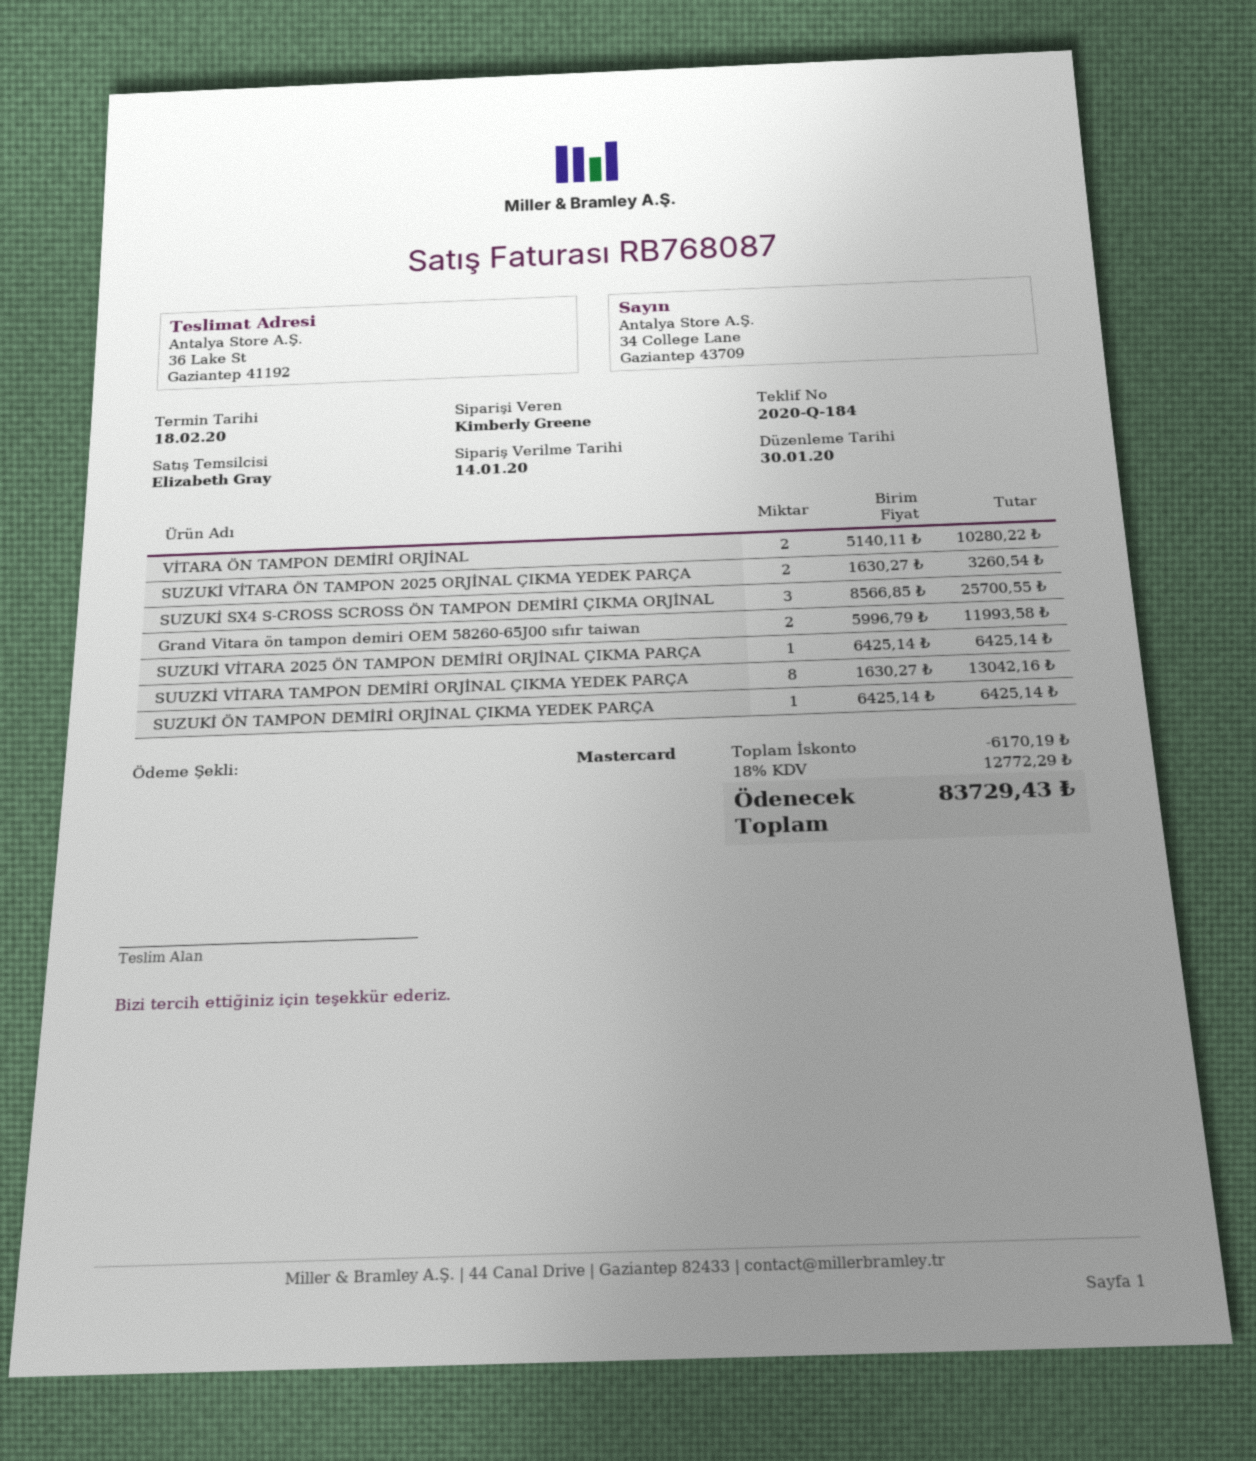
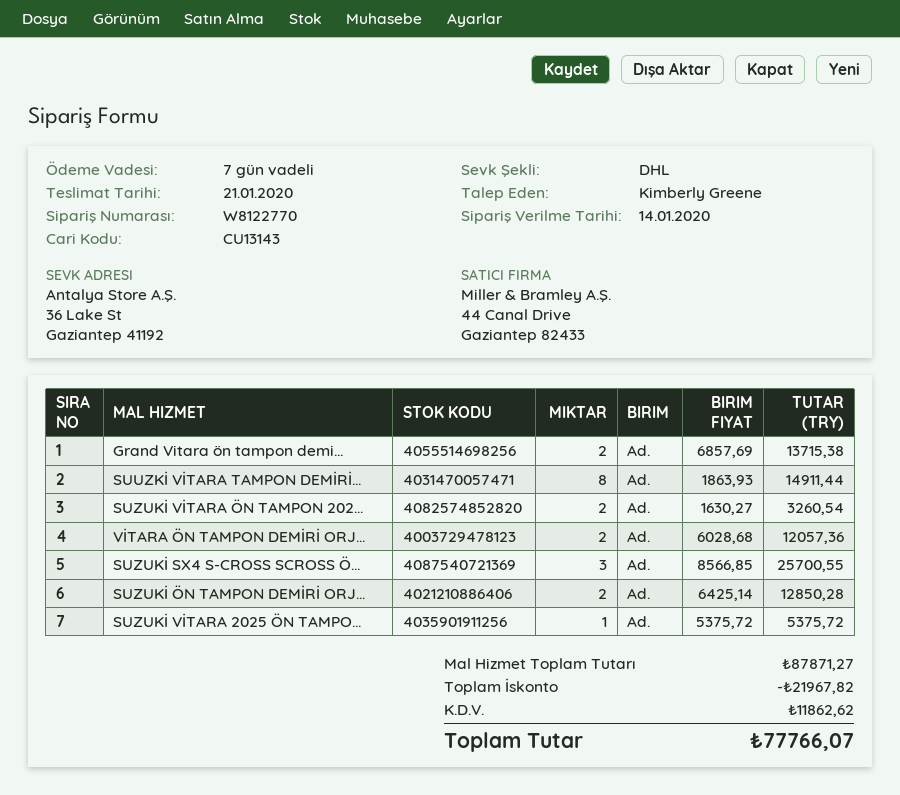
delivery date: 2020-02-18 -> 2020-01-21
VİTARA ÖN TAMPON DEMİRİ ORJİNAL: 2 x 5140.11 = 10280.22 -> 2 x 6028.68 = 12057.36
Grand Vitara ön tampon demiri OEM 58260-65J00 sıfır taiwan: 2 x 5996.79 = 11993.58 -> 2 x 6857.69 = 13715.38
SUZUKİ VİTARA 2025 ÖN TAMPON DEMİRİ ORJİNAL ÇIKMA PARÇA: 1 x 6425.14 = 6425.14 -> 1 x 5375.72 = 5375.72
SUUZKİ VİTARA TAMPON DEMİRİ ORJİNAL ÇIKMA YEDEK PARÇA: 8 x 1630.27 = 13042.16 -> 8 x 1863.93 = 14911.44
SUZUKİ ÖN TAMPON DEMİRİ ORJİNAL ÇIKMA YEDEK PARÇA: 1 x 6425.14 = 6425.14 -> 2 x 6425.14 = 12850.28
discount: 6170.19 -> 21967.82
tax: 12772.29 -> 11862.62
total: 83729.43 -> 77766.07

